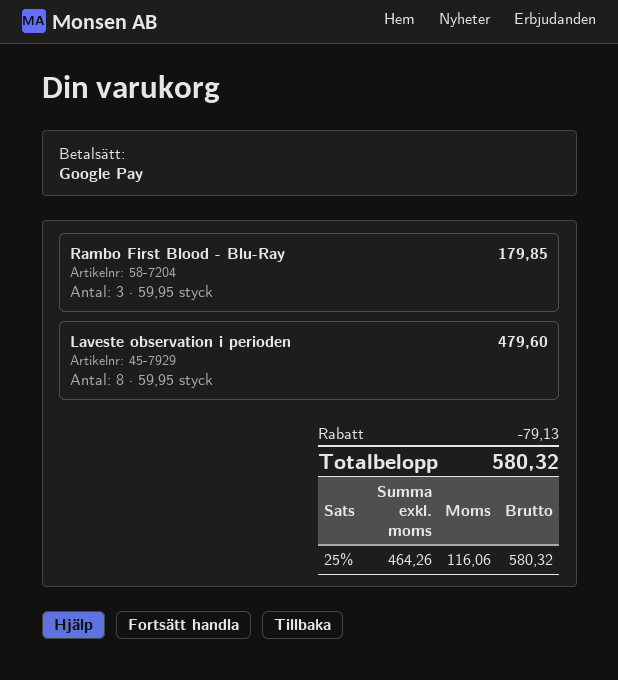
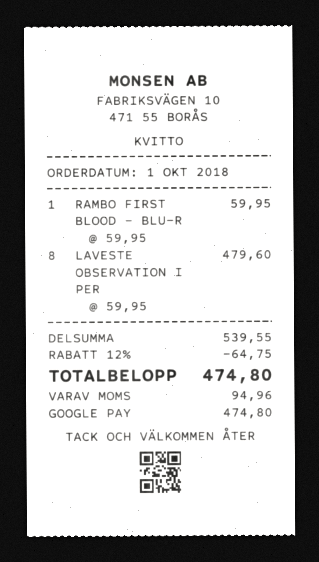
Rambo First Blood - Blu-Ray: 3 x 59.95 = 179.85 -> 1 x 59.95 = 59.95
discount: 79.13 -> 64.75
tax: 116.06 -> 94.96
total: 580.32 -> 474.80

